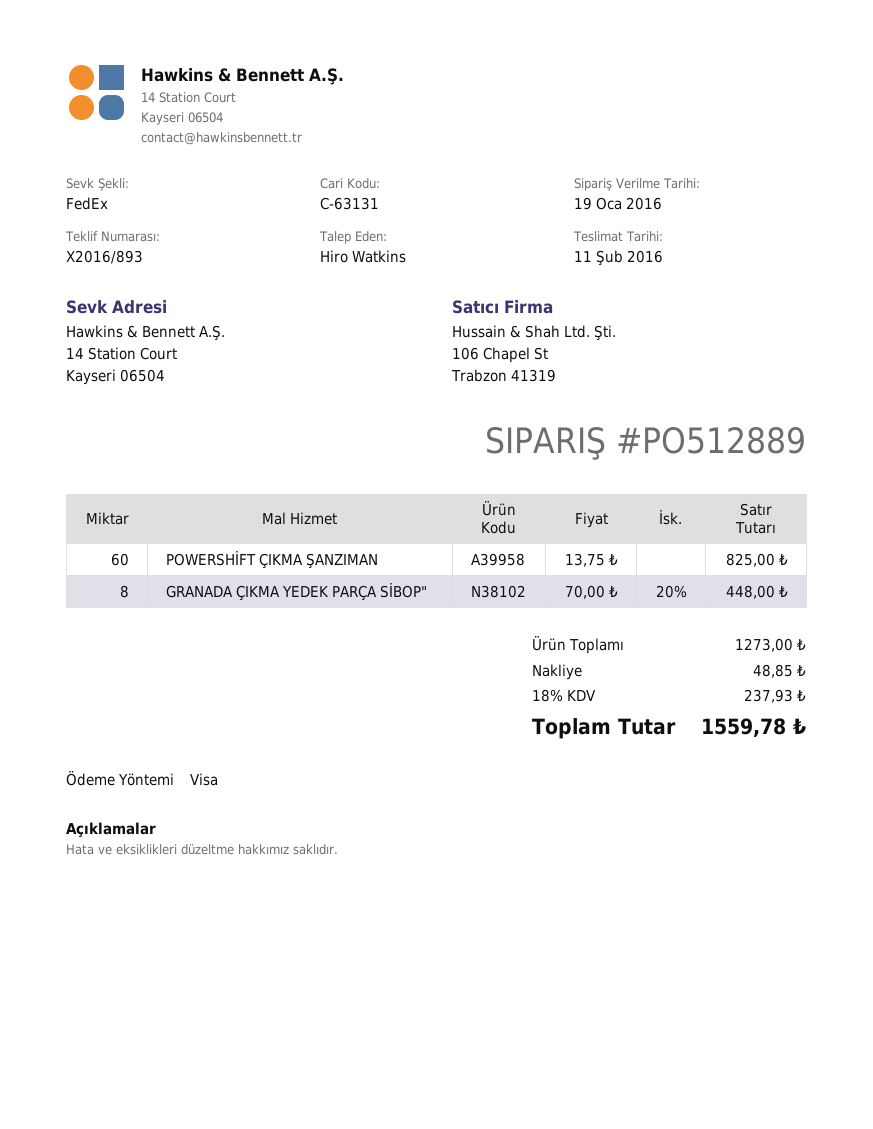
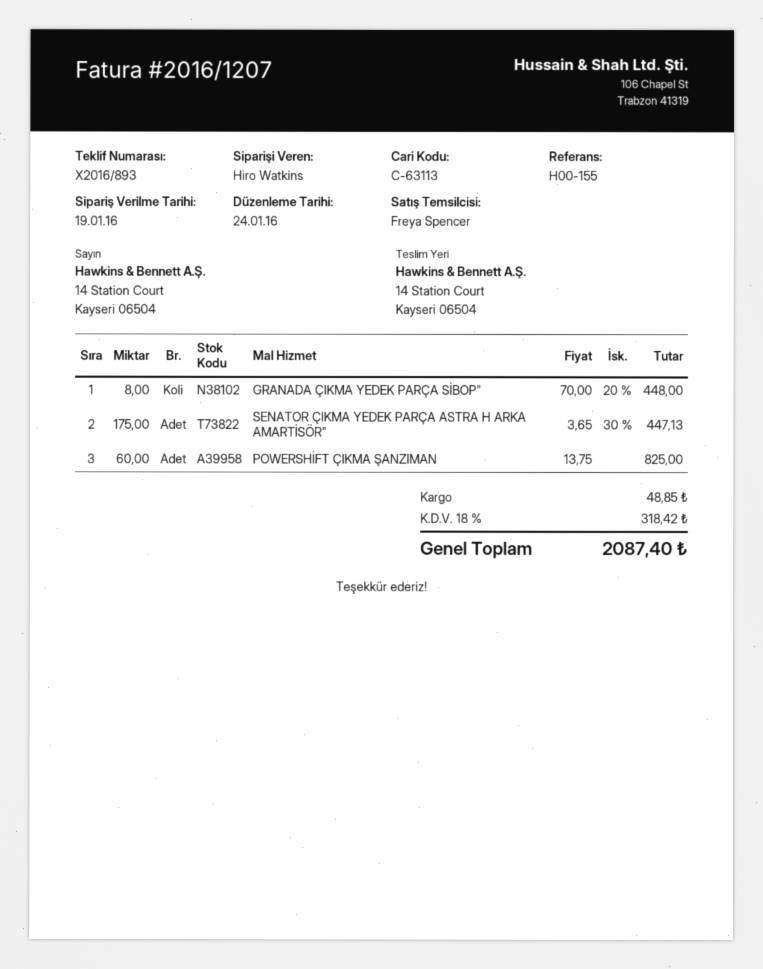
customer number: C-63131 -> C-63113
SENATOR ÇIKMA YEDEK PARÇA ASTRA H ARKA AMARTİSÖR": none -> 175 x 3.65 - 30% = 447.13
tax: 18% = 237.93 -> 18% = 318.42
total: 1559.78 -> 2087.40

